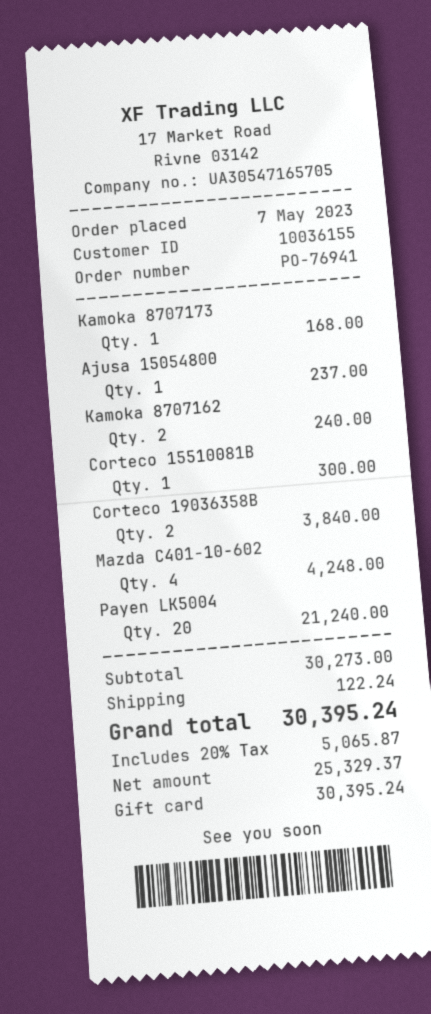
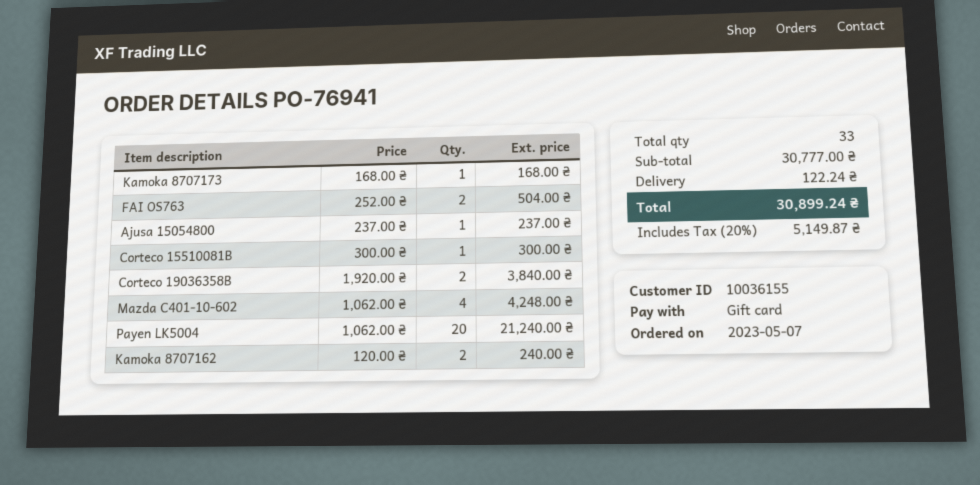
FAI OS763: none -> 2 for 504.00
subtotal: 30273.00 -> 30777.00
tax: 20% = 5065.87 -> 20% = 5149.87
total: 30395.24 -> 30899.24

